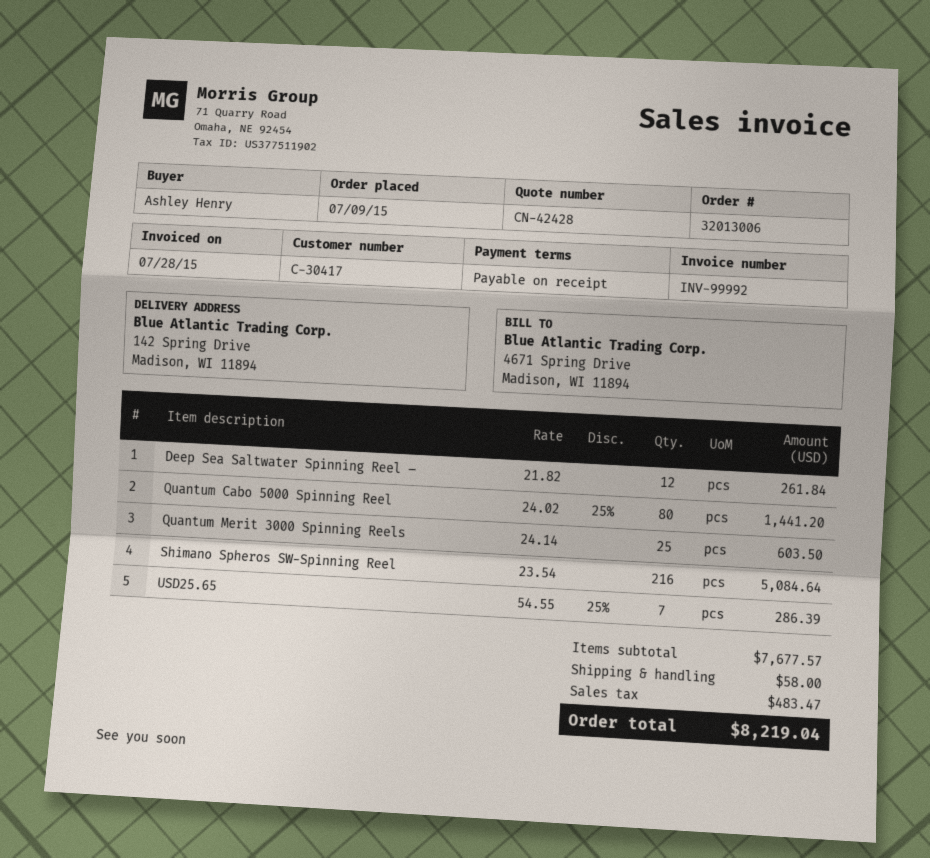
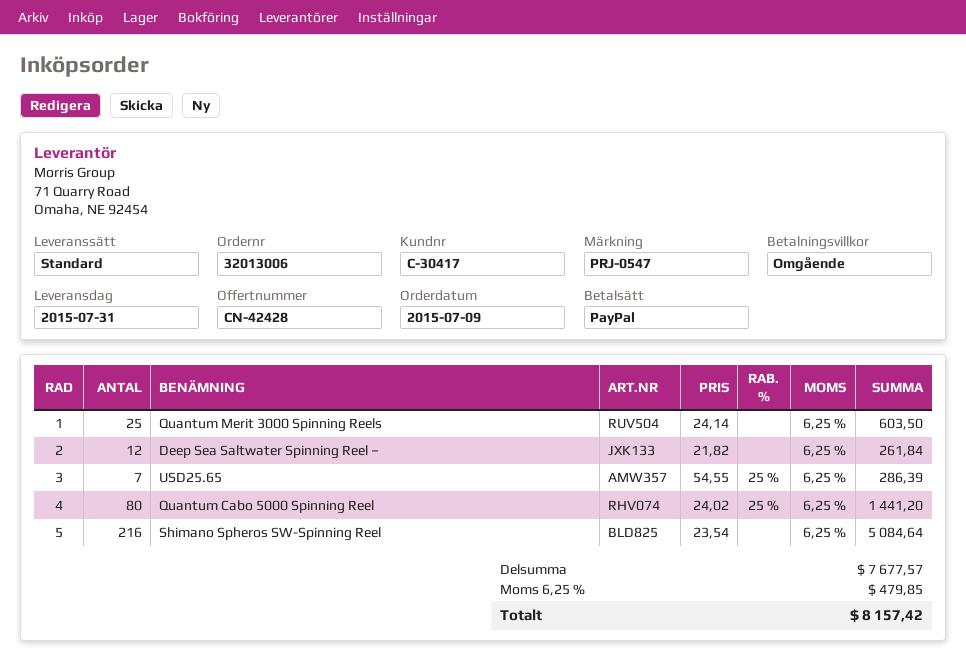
shipping: 58.00 -> none
tax: 483.47 -> 479.85
total: 8219.04 -> 8157.42

